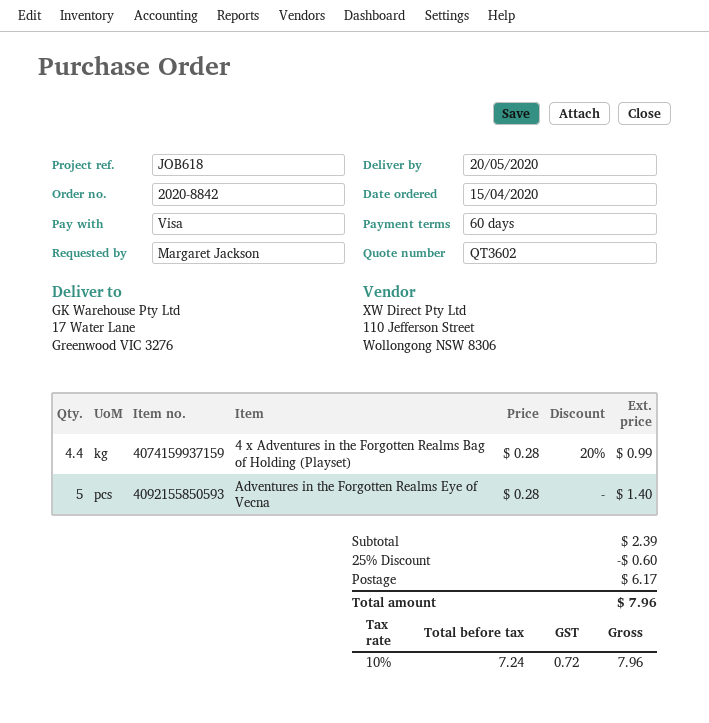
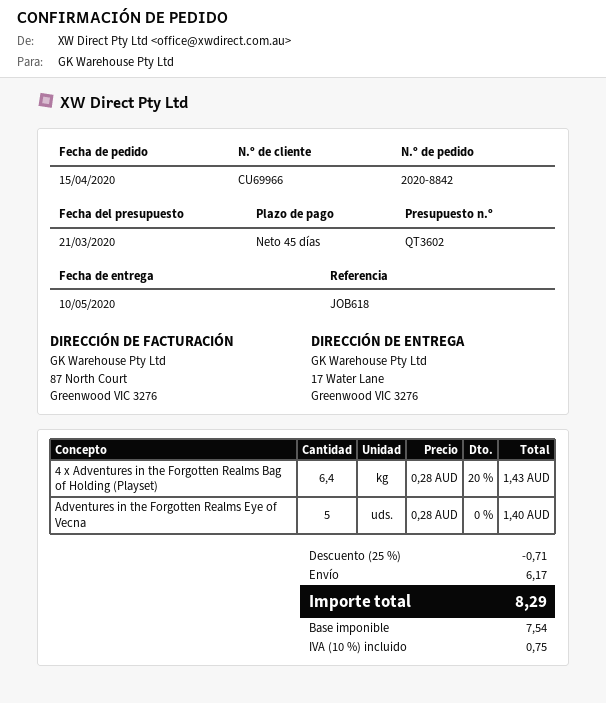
delivery date: 2020-05-20 -> 2020-05-10
payment terms: 60 days -> 45 days
4 x Adventures in the Forgotten Realms Bag of Holding (Playset): 4.4 x 0.28 - 20% = 0.99 -> 6.4 x 0.28 - 20% = 1.43
discount: 25% = 0.60 -> 25% = 0.71
net: 7.24 -> 7.54
tax: 10% = 0.72 -> 10% = 0.75
total: 7.96 -> 8.29

